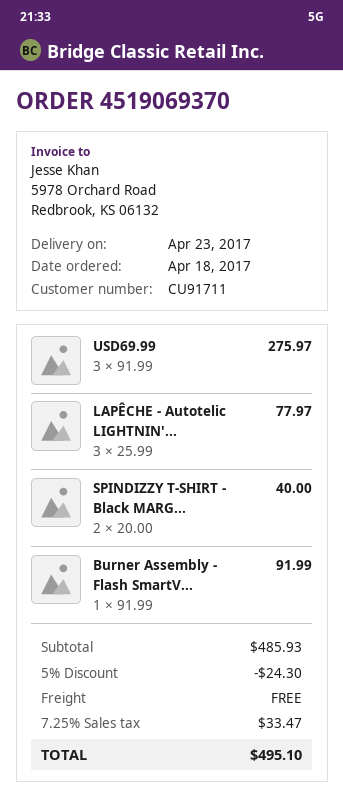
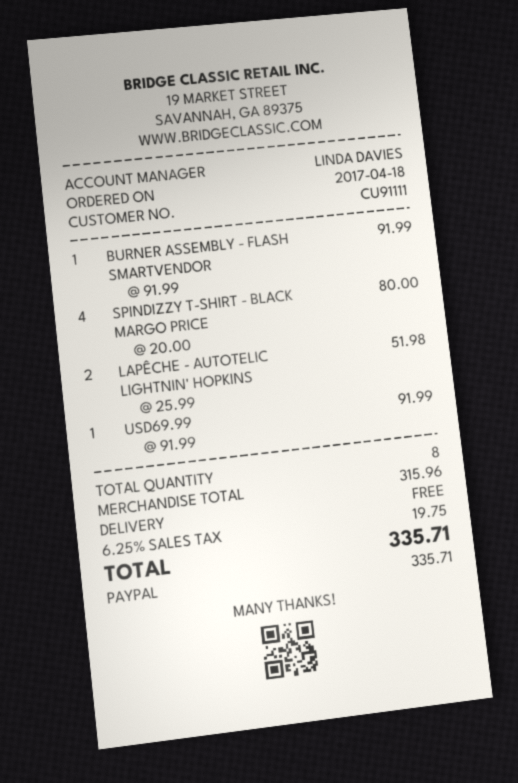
customer number: CU91711 -> CU91111
USD69.99: 3 x 91.99 = 275.97 -> 1 x 91.99 = 91.99
LAPÊCHE - Autotelic LIGHTNIN'...: 3 x 25.99 = 77.97 -> 2 x 25.99 = 51.98
SPINDIZZY T-SHIRT - Black MARG...: 2 x 20.00 = 40.00 -> 4 x 20.00 = 80.00
subtotal: 485.93 -> 315.96
discount: 5% = 24.30 -> none
tax: 7.25% = 33.47 -> 6.25% = 19.75
total: 495.10 -> 335.71

